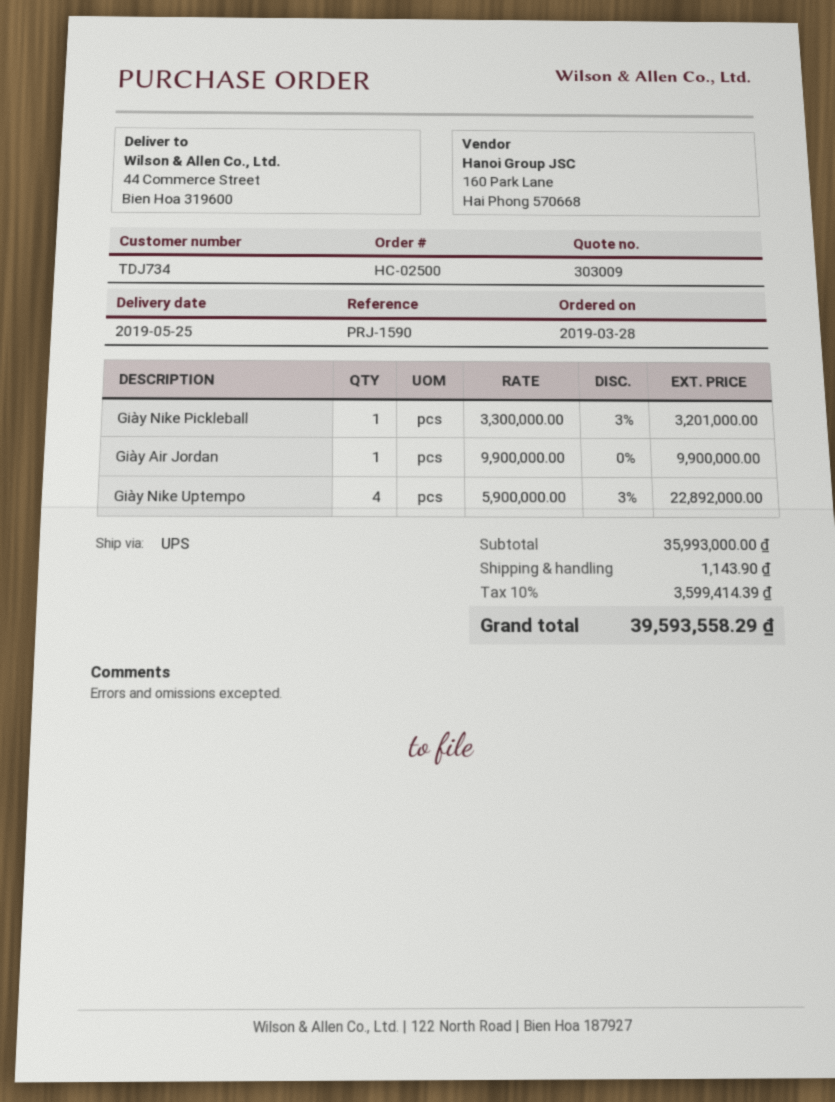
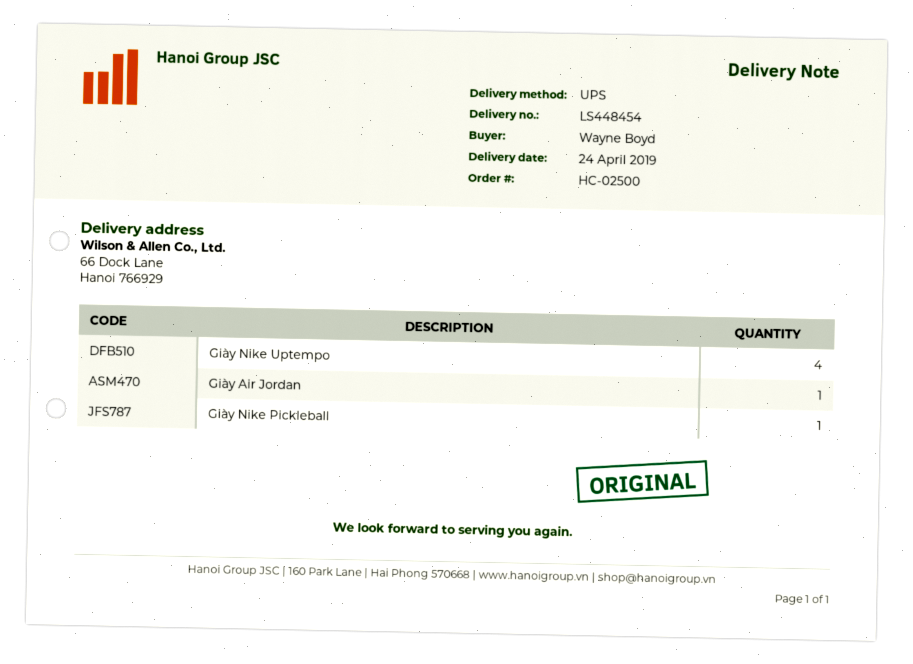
delivery date: 2019-05-25 -> 2019-04-24
ship to: 44 Commerce Street, Bien Hoa 319600 -> 66 Dock Lane, Hanoi 766929

